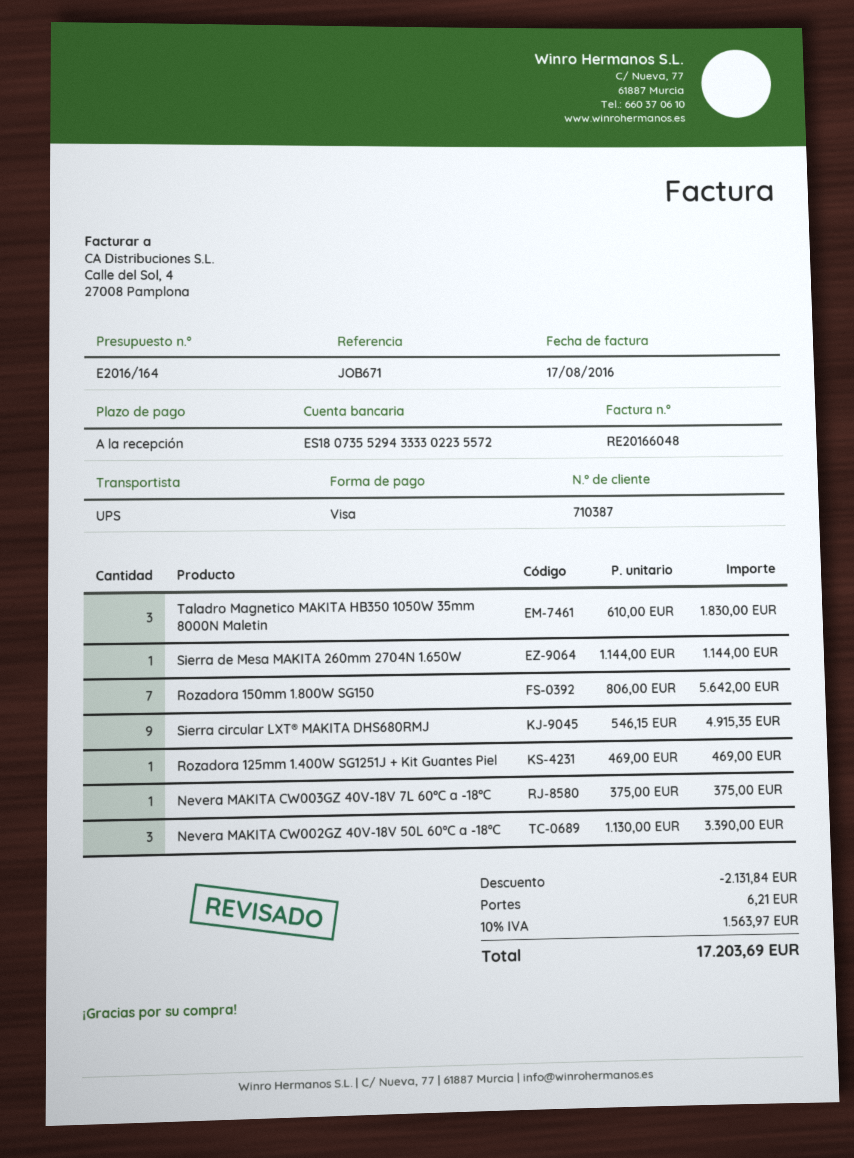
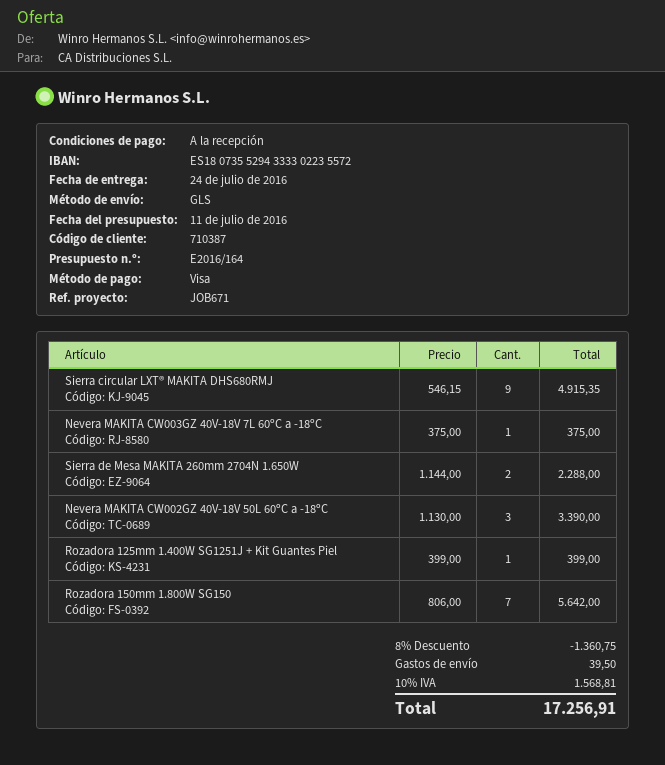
shipping method: UPS -> GLS
Taladro Magnetico MAKITA HB350 1050W 35mm 8000N Maletin: 3 x 610.00 = 1830.00 -> none
Sierra de Mesa MAKITA 260mm 2704N 1.650W: 1 x 1144.00 = 1144.00 -> 2 x 1144.00 = 2288.00
Rozadora 125mm 1.400W SG1251J + Kit Guantes Piel: 1 x 469.00 = 469.00 -> 1 x 399.00 = 399.00
discount: 2131.84 -> 1360.75
shipping: 6.21 -> 39.50
tax: 10% = 1563.97 -> 10% = 1568.81
total: 17203.69 -> 17256.91

